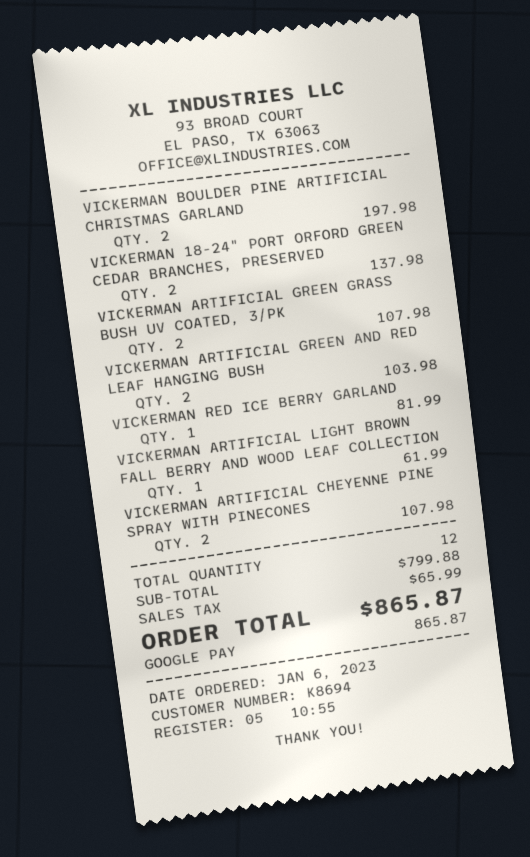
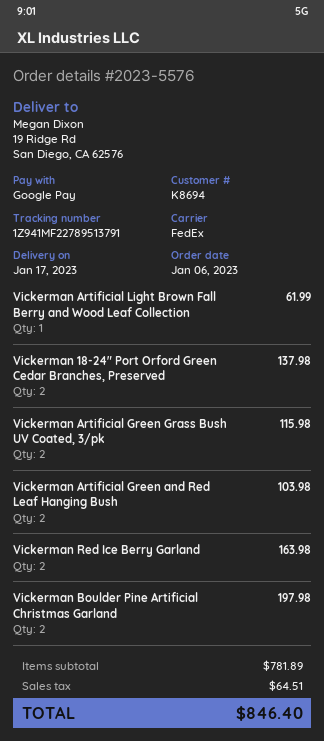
VICKERMAN ARTIFICIAL GREEN GRASS BUSH UV COATED, 3/PK: 2 for 107.98 -> 2 for 115.98
VICKERMAN RED ICE BERRY GARLAND: 1 for 81.99 -> 2 for 163.98
VICKERMAN ARTIFICIAL CHEYENNE PINE SPRAY WITH PINECONES: 2 for 107.98 -> none
subtotal: 799.88 -> 781.89
tax: 65.99 -> 64.51
total: 865.87 -> 846.40

